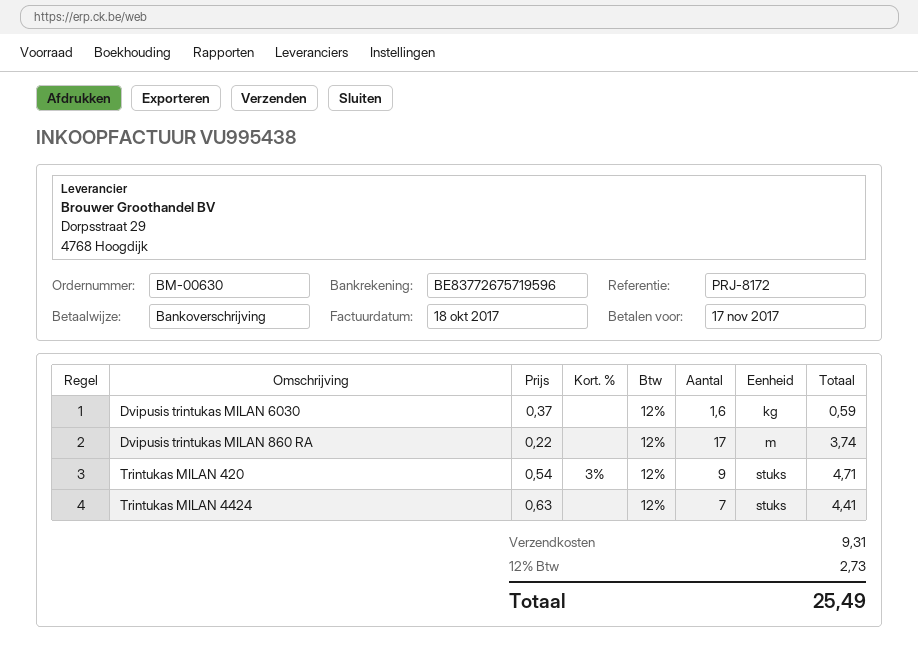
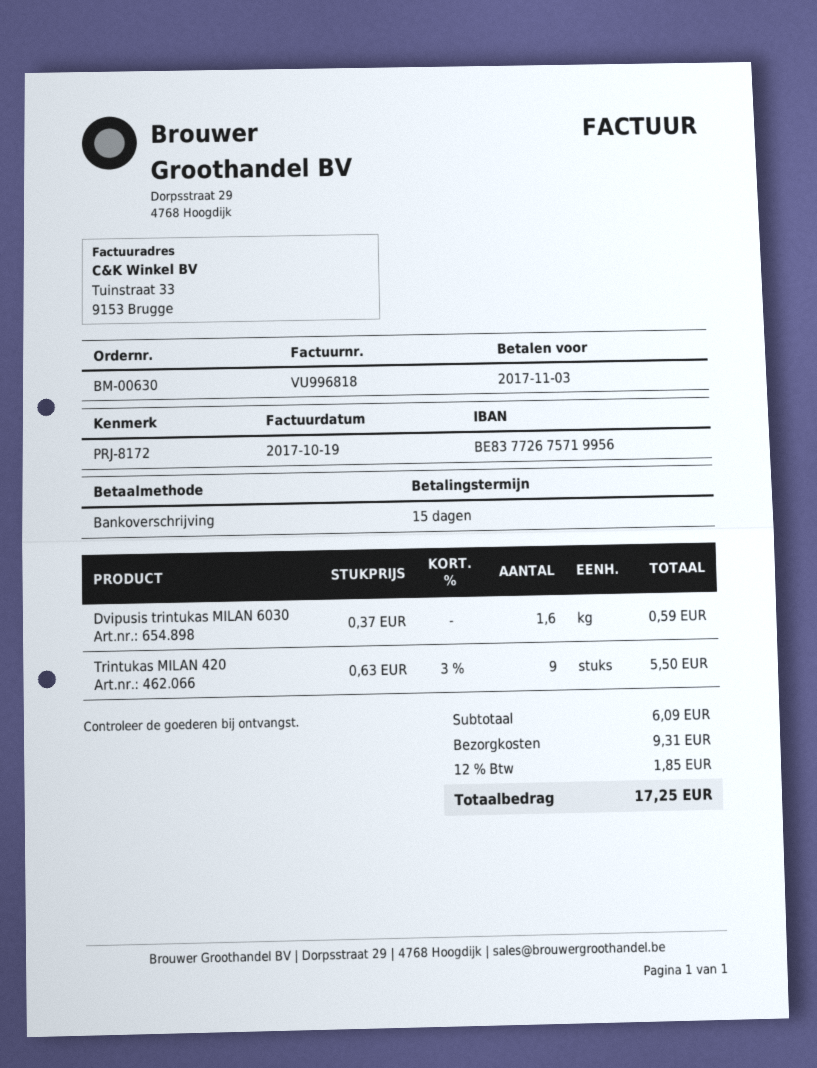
invoice number: VU995438 -> VU996818
invoice date: 2017-10-18 -> 2017-10-19
due date: 2017-11-17 -> 2017-11-03
bank account: BE83772675719596 -> BE83772675719956
Dvipusis trintukas MILAN 860 RA: 17 x 0.22 = 3.74 -> none
Trintukas MILAN 420: 9 x 0.54 - 3% = 4.71 -> 9 x 0.63 - 3% = 5.50
Trintukas MILAN 4424: 7 x 0.63 = 4.41 -> none
tax: 12% = 2.73 -> 12% = 1.85
total: 25.49 -> 17.25

